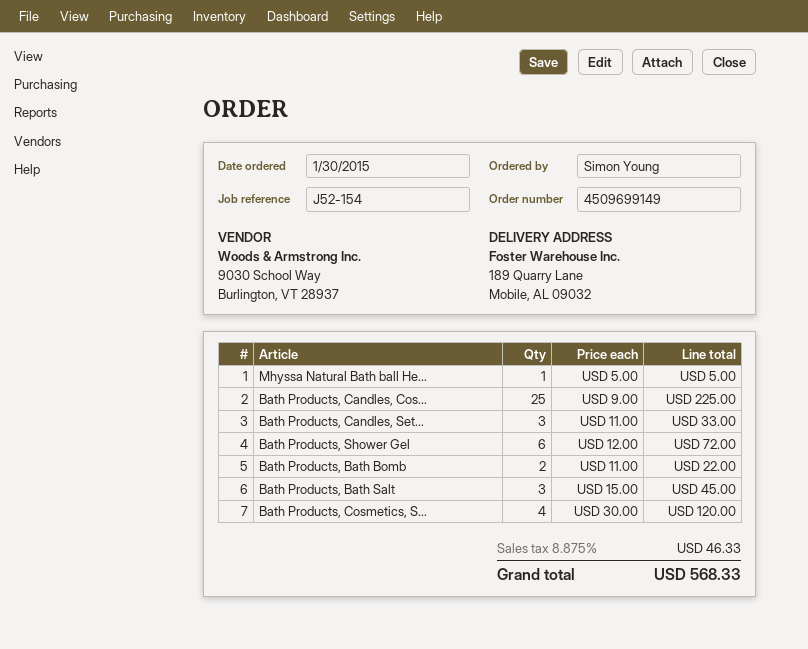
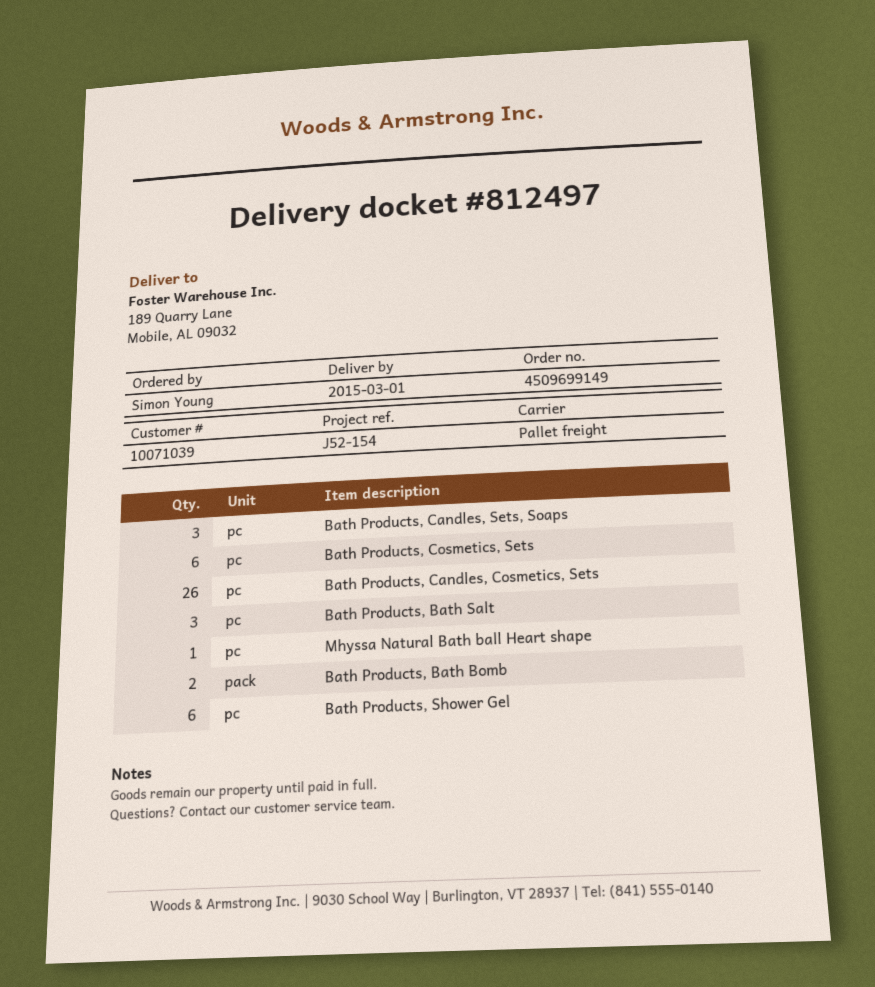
Bath Products, Candles, Cos...: 25 -> 26
Bath Products, Cosmetics, S...: 4 -> 6

